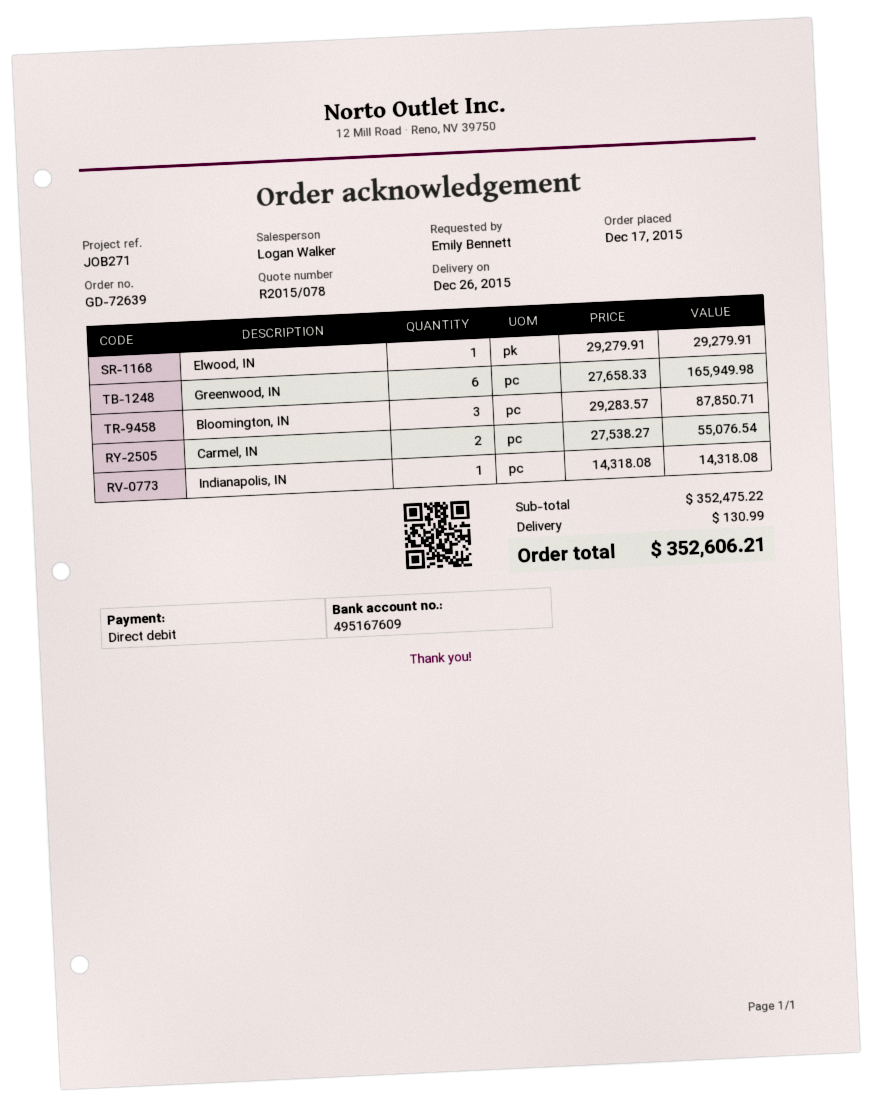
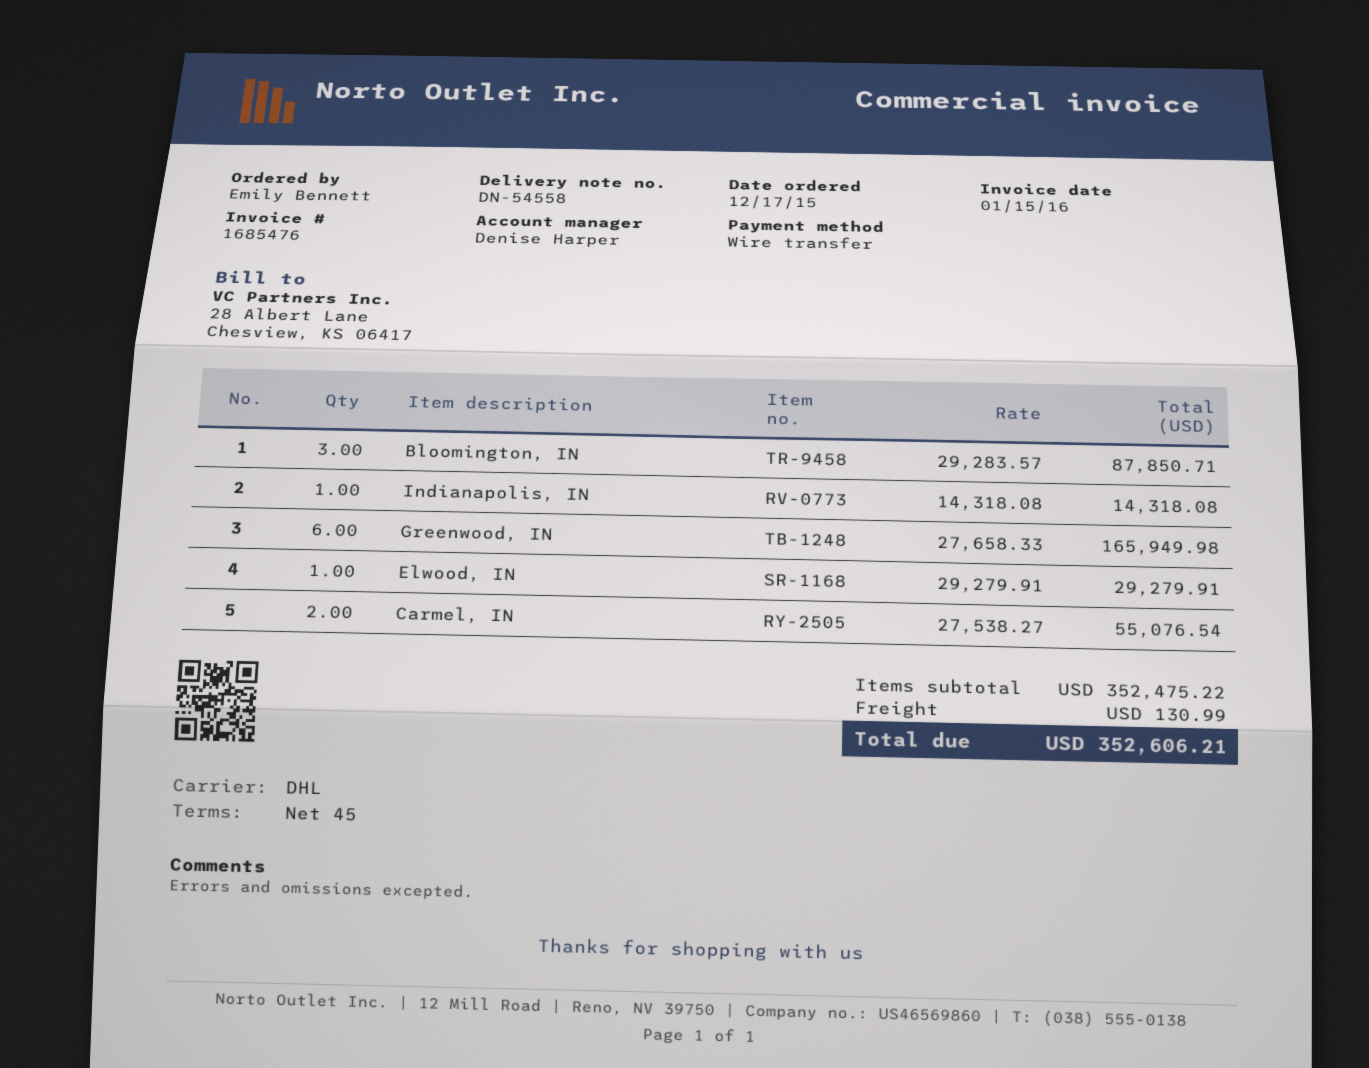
sales rep: Logan Walker -> Denise Harper
payment method: direct debit -> bank transfer

